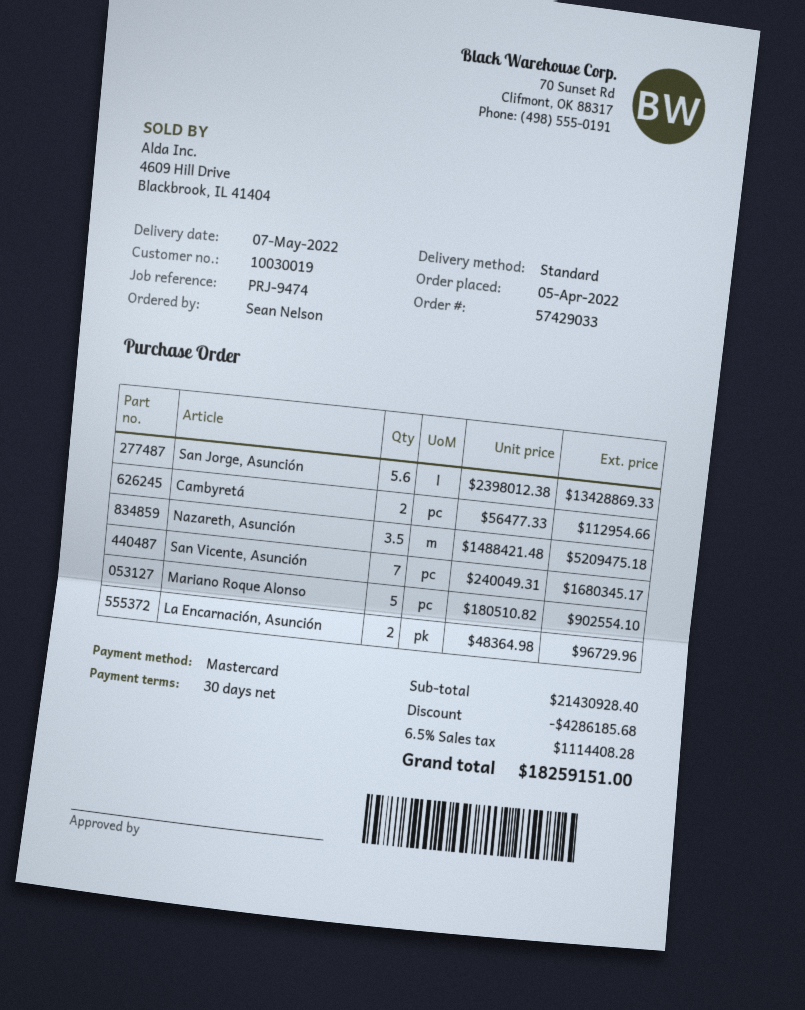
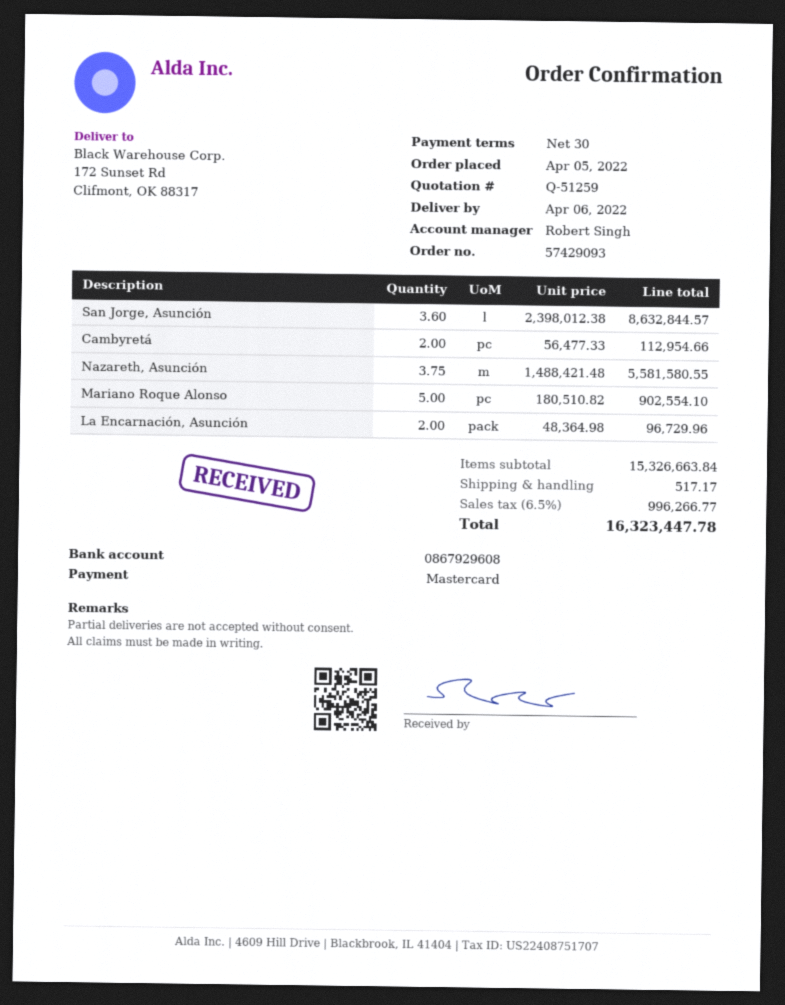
order number: 57429033 -> 57429093
delivery date: 2022-05-07 -> 2022-04-06
San Jorge, Asunción: 5.6 x 2398012.38 = 13428869.33 -> 3.6 x 2398012.38 = 8632844.57
Nazareth, Asunción: 3.5 x 1488421.48 = 5209475.18 -> 3.75 x 1488421.48 = 5581580.55
San Vicente, Asunción: 7 x 240049.31 = 1680345.17 -> none
subtotal: 21430928.40 -> 15326663.84
discount: 4286185.68 -> none
shipping: none -> 517.17
tax: 6.5% = 1114408.28 -> 6.5% = 996266.77
total: 18259151.00 -> 16323447.78

